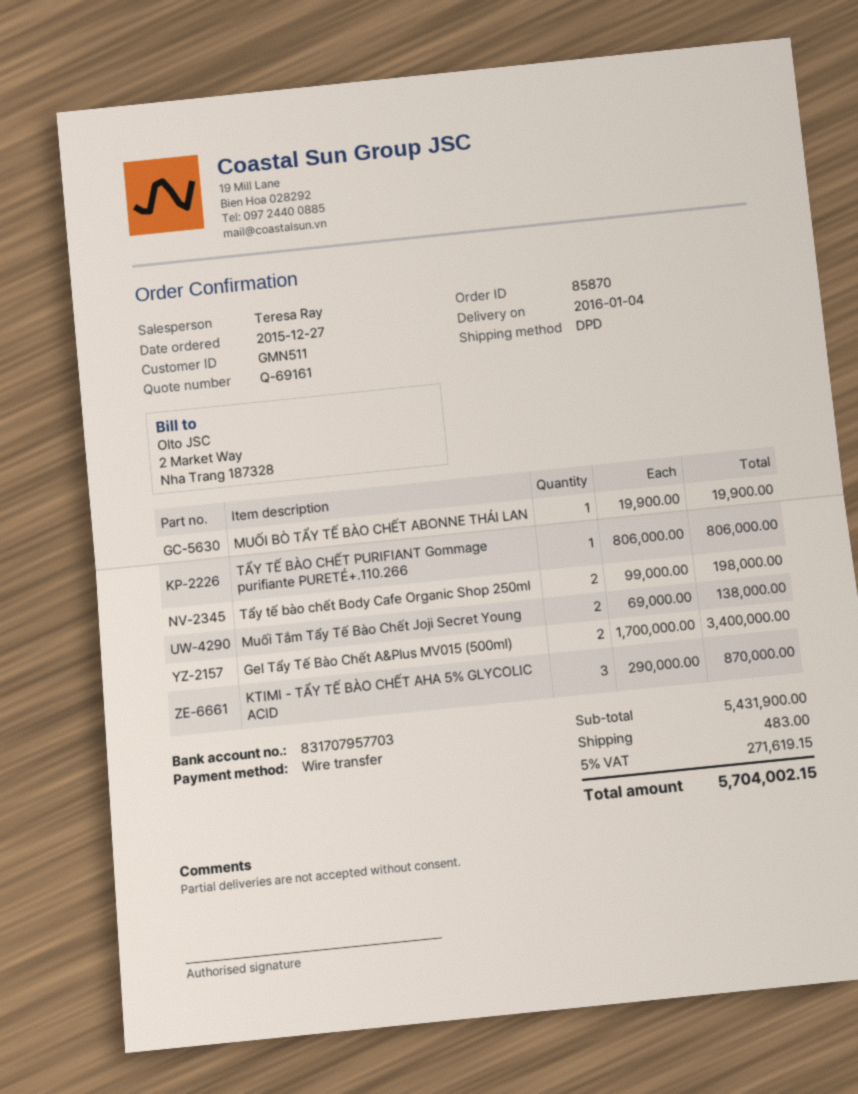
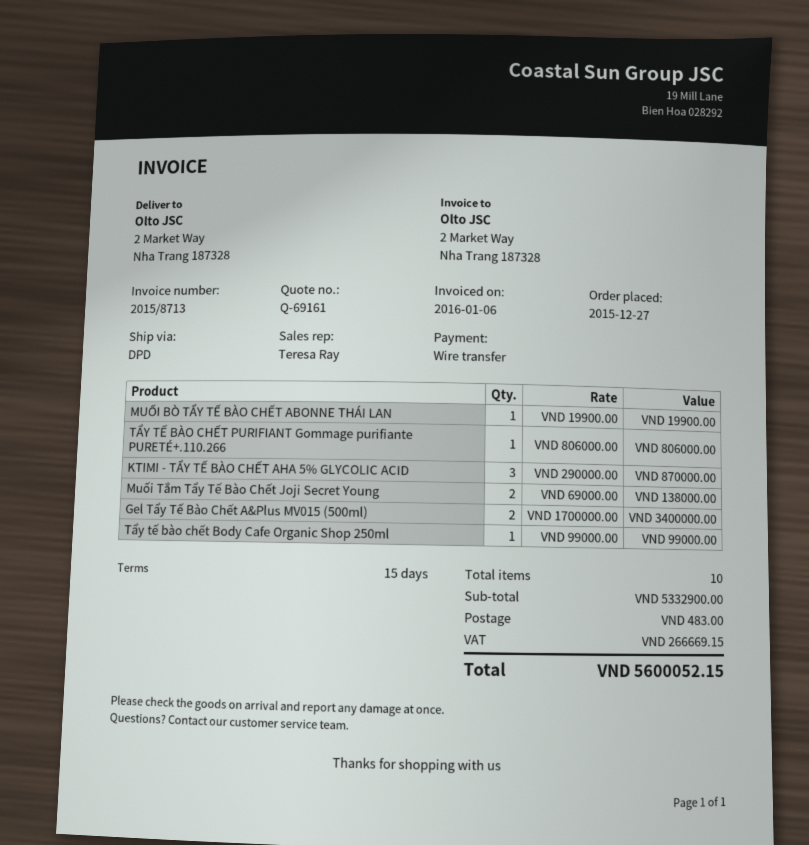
Tẩy tế bào chết Body Cafe Organic Shop 250ml: 2 x 99000.00 = 198000.00 -> 1 x 99000.00 = 99000.00
subtotal: 5431900.00 -> 5332900.00
tax: 271619.15 -> 266669.15
total: 5704002.15 -> 5600052.15

